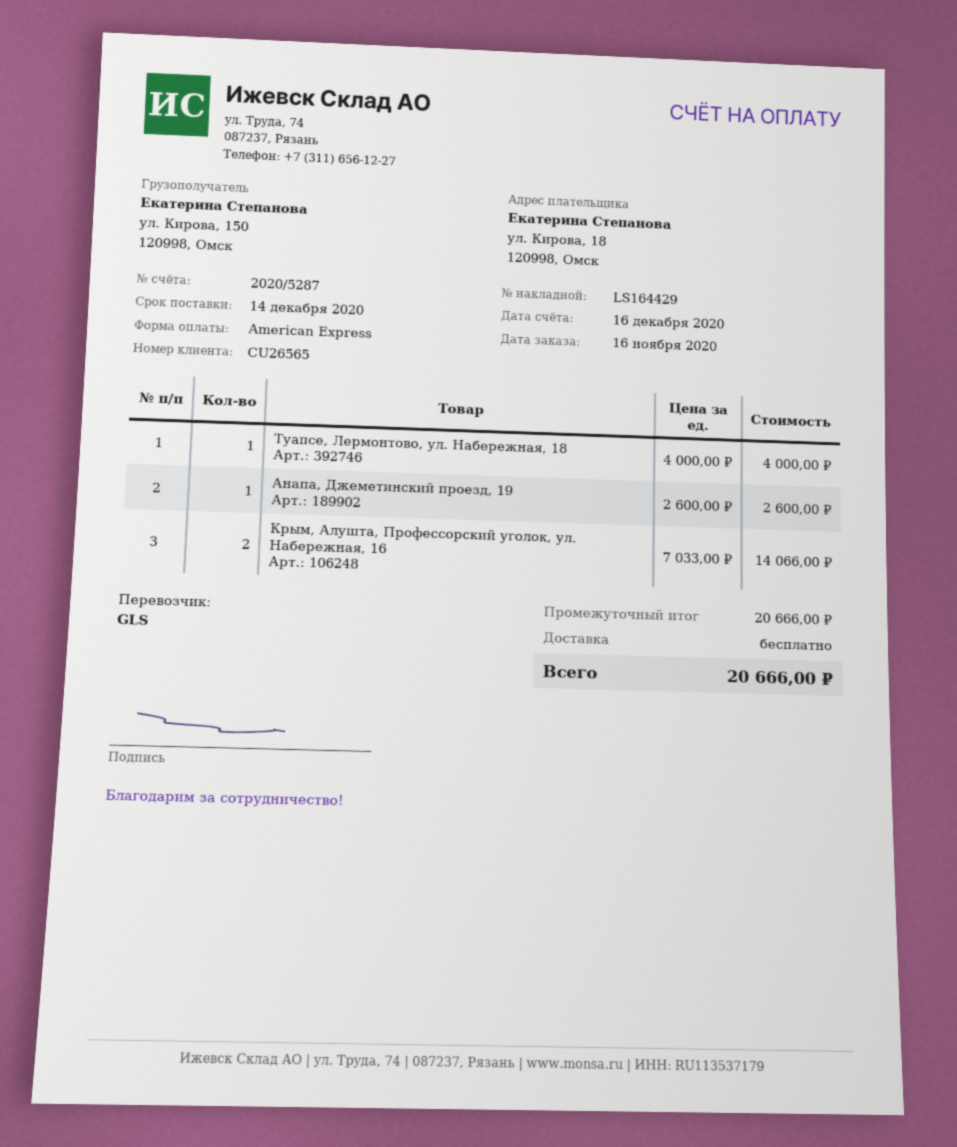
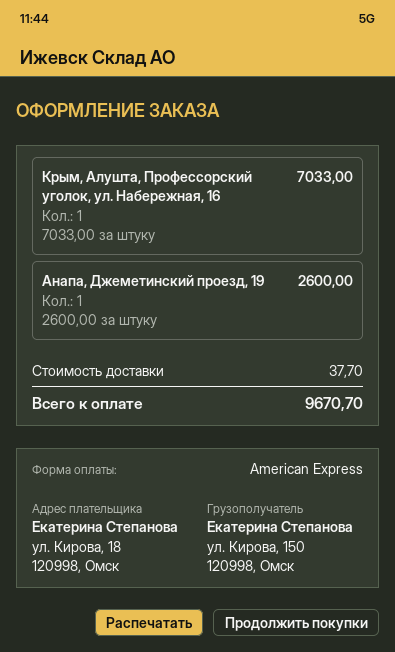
Туапсе, Лермонтово, ул. Набережная, 18: 1 x 4000.00 = 4000.00 -> none
Крым, Алушта, Профессорский уголок, ул. Набережная, 16: 2 x 7033.00 = 14066.00 -> 1 x 7033.00 = 7033.00
shipping: 0.00 -> 37.70
total: 20666.00 -> 9670.70

